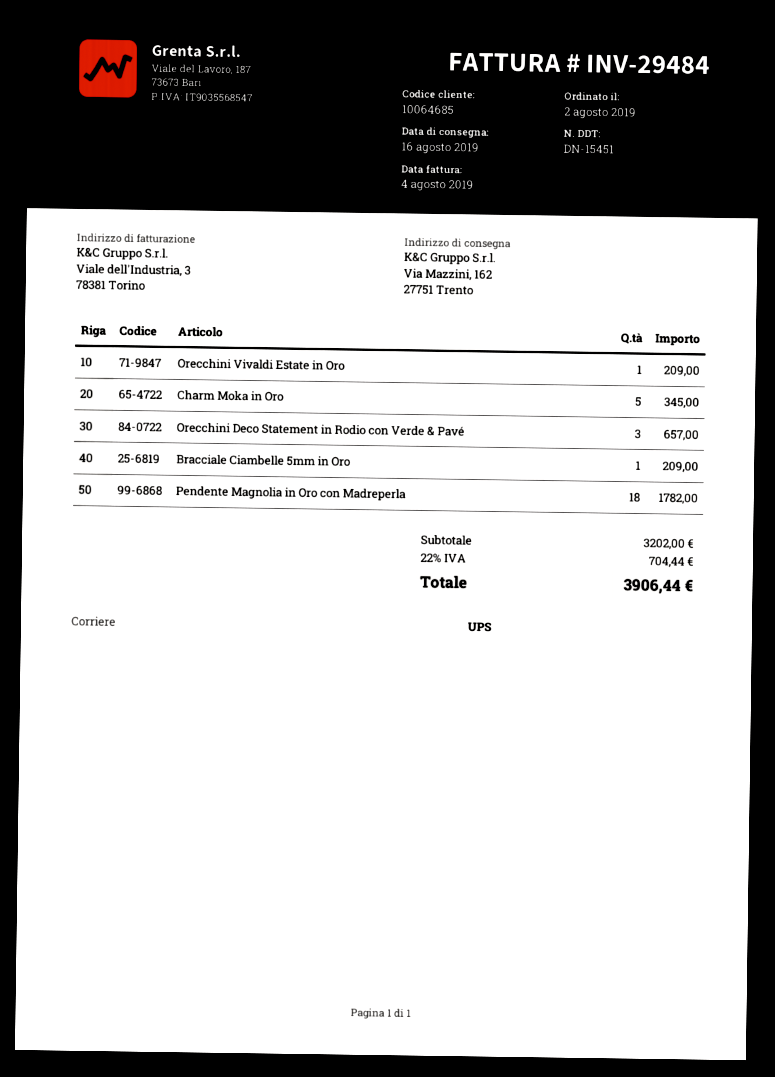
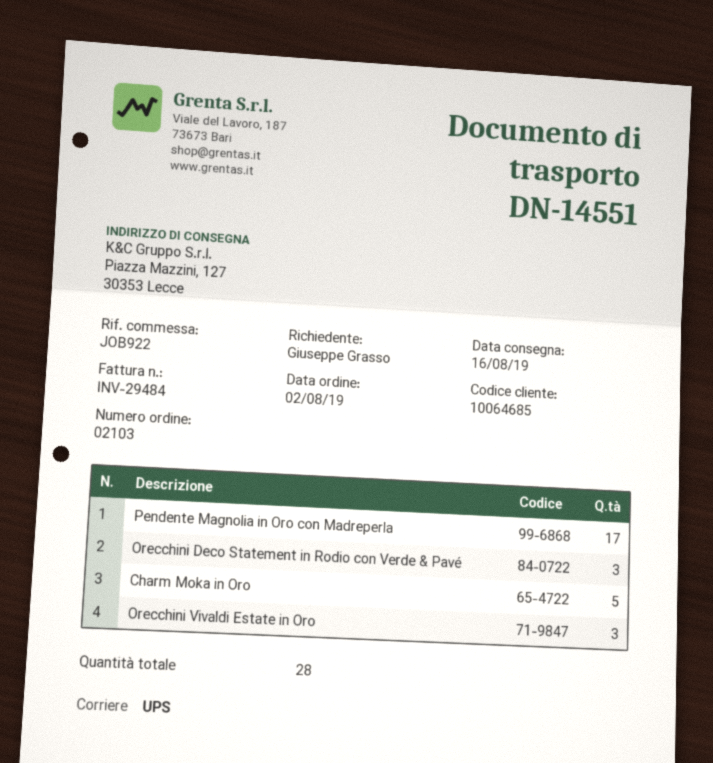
delivery note number: DN-15451 -> DN-14551
ship to: Via Mazzini, 162, 27751 Trento -> Piazza Mazzini, 127, 30353 Lecce
Orecchini Vivaldi Estate in Oro: 1 -> 3
Bracciale Ciambelle 5mm in Oro: 1 -> none
Pendente Magnolia in Oro con Madreperla: 18 -> 17

